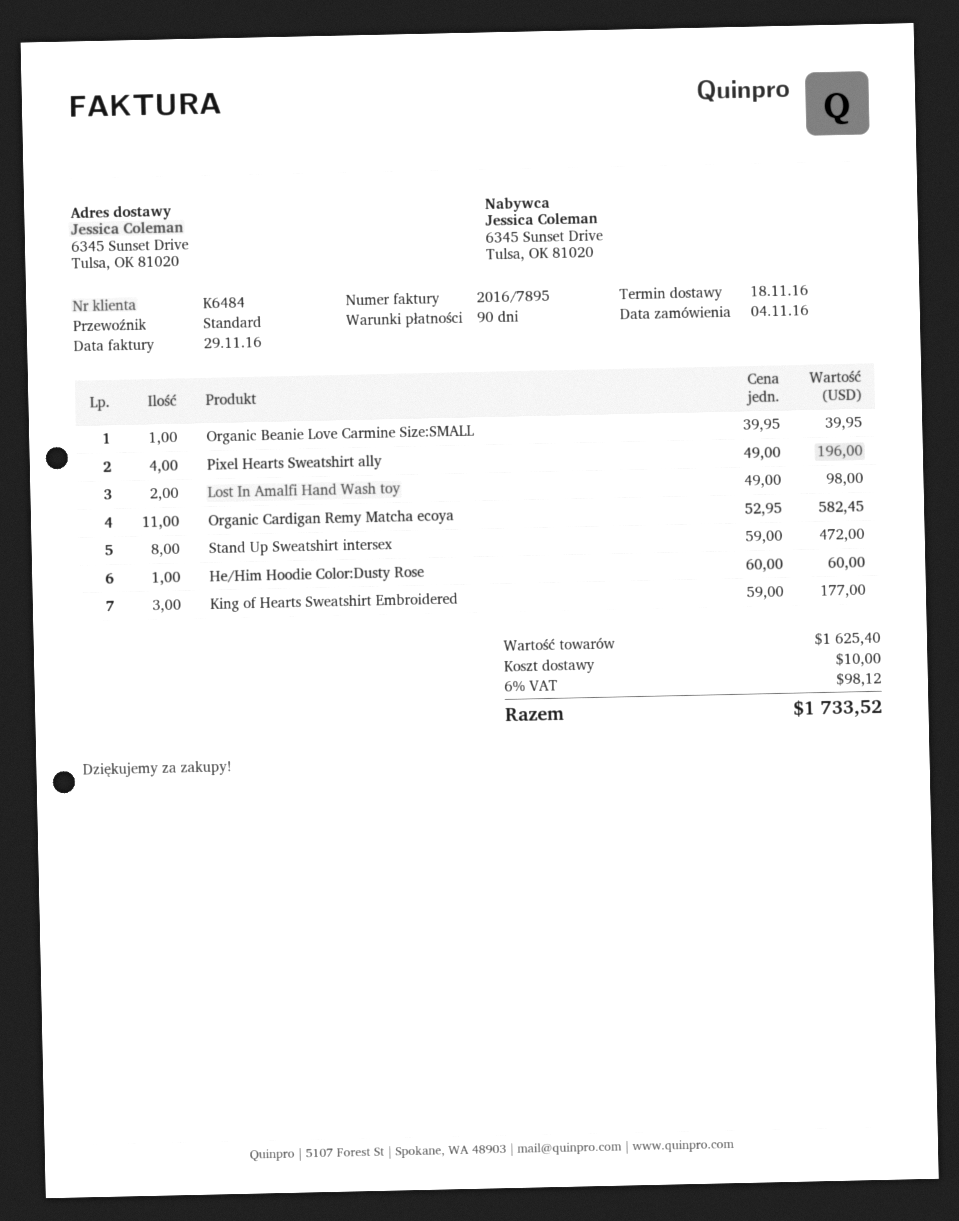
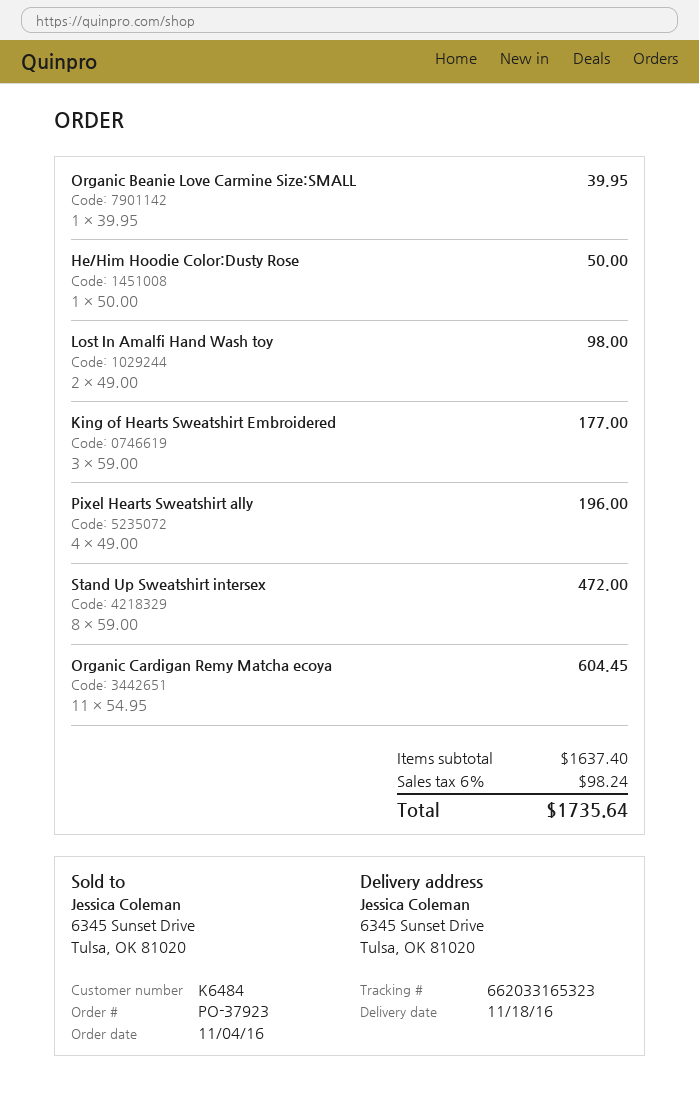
Organic Cardigan Remy Matcha ecoya: 11 x 52.95 = 582.45 -> 11 x 54.95 = 604.45
He/Him Hoodie Color:Dusty Rose: 1 x 60.00 = 60.00 -> 1 x 50.00 = 50.00
subtotal: 1625.40 -> 1637.40
shipping: 10.00 -> none
tax: 6% = 98.12 -> 6% = 98.24
total: 1733.52 -> 1735.64

